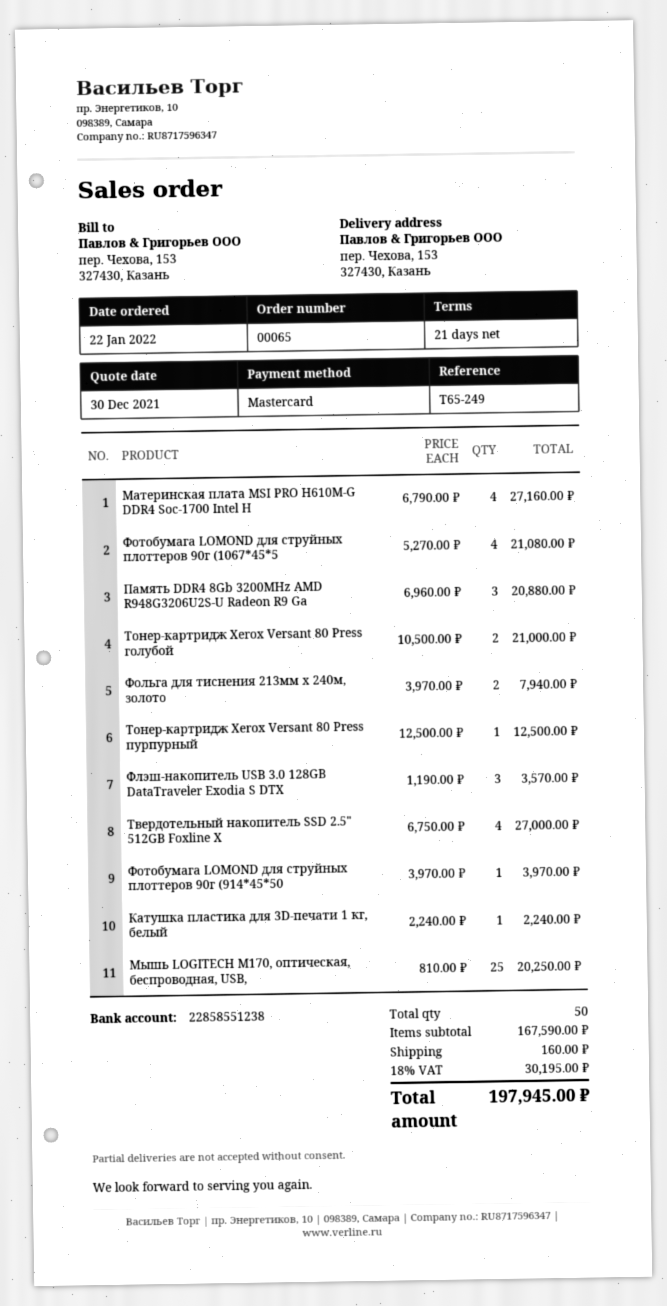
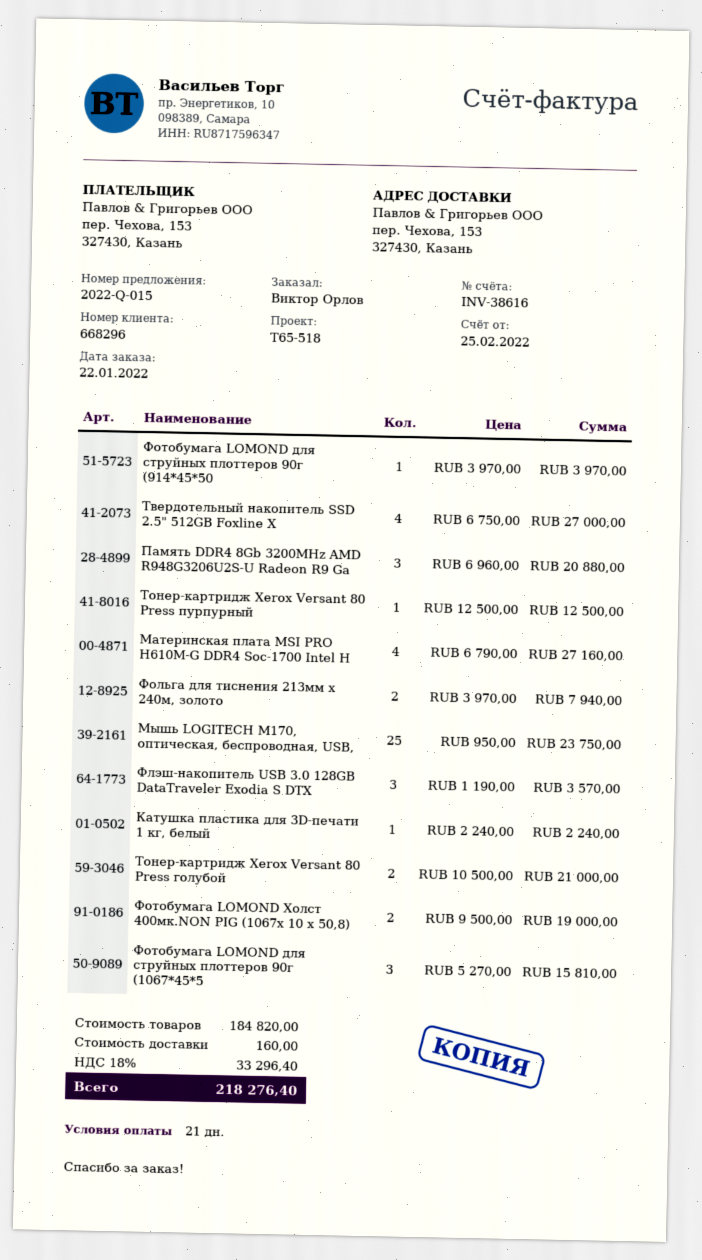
reference: T65-249 -> T65-518
Фотобумага LOMOND для струйных плоттеров 90г (1067*45*5: 4 x 5270.00 = 21080.00 -> 3 x 5270.00 = 15810.00
Мышь LOGITECH M170, оптическая, беспроводная, USB,: 25 x 810.00 = 20250.00 -> 25 x 950.00 = 23750.00
Фотобумага LOMOND Холст 400мк.NON PIG (1067x 10 x 50,8): none -> 2 x 9500.00 = 19000.00
subtotal: 167590.00 -> 184820.00
tax: 18% = 30195.00 -> 18% = 33296.40
total: 197945.00 -> 218276.40

